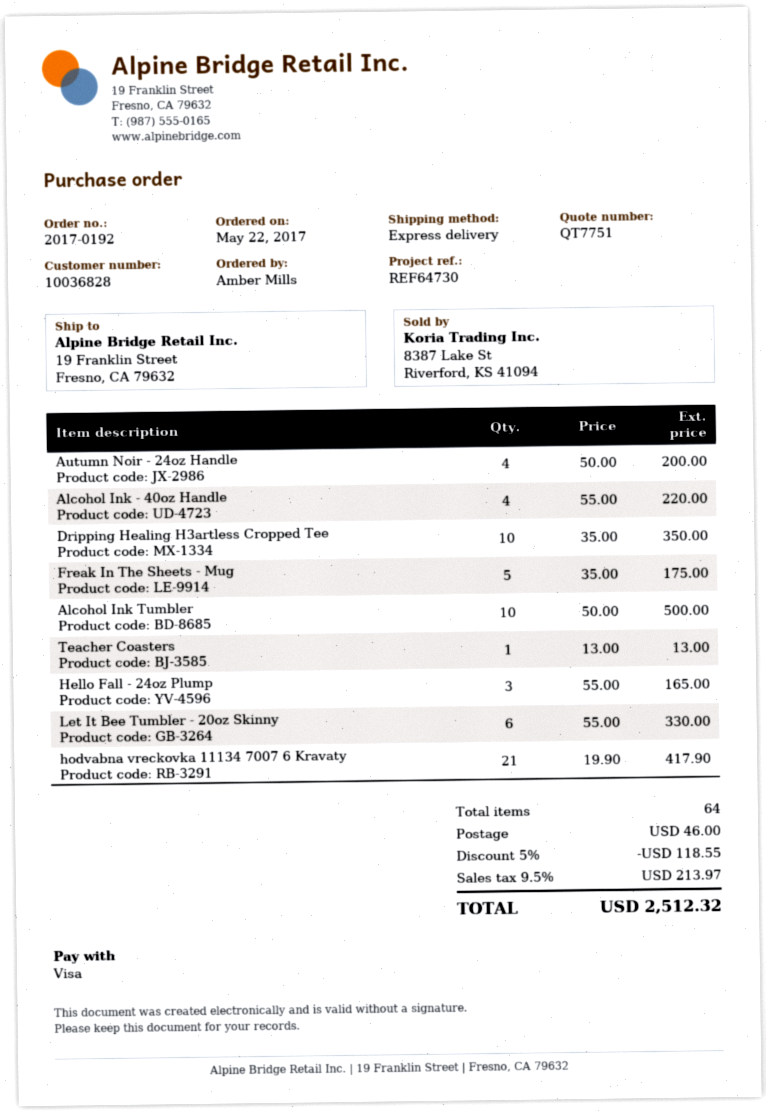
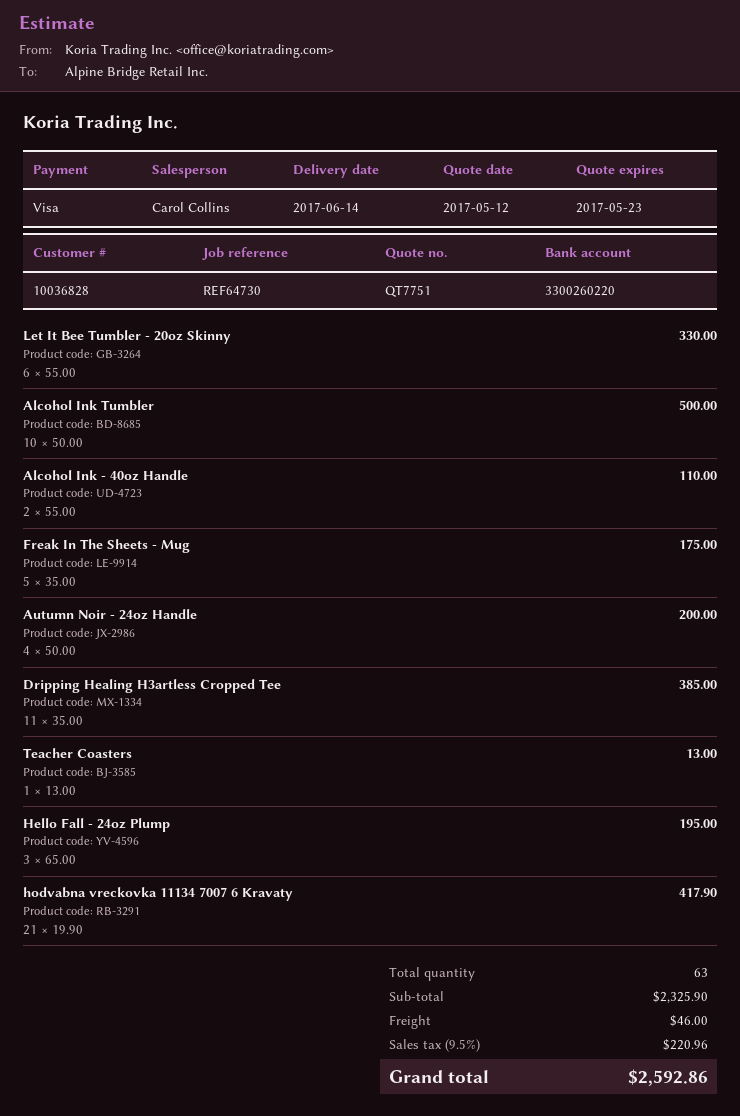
Alcohol Ink - 40oz Handle: 4 x 55.00 = 220.00 -> 2 x 55.00 = 110.00
Dripping Healing H3artless Cropped Tee: 10 x 35.00 = 350.00 -> 11 x 35.00 = 385.00
Hello Fall - 24oz Plump: 3 x 55.00 = 165.00 -> 3 x 65.00 = 195.00
total quantity: 64 -> 63
discount: 5% = 118.55 -> none
tax: 9.5% = 213.97 -> 9.5% = 220.96
total: 2512.32 -> 2592.86

